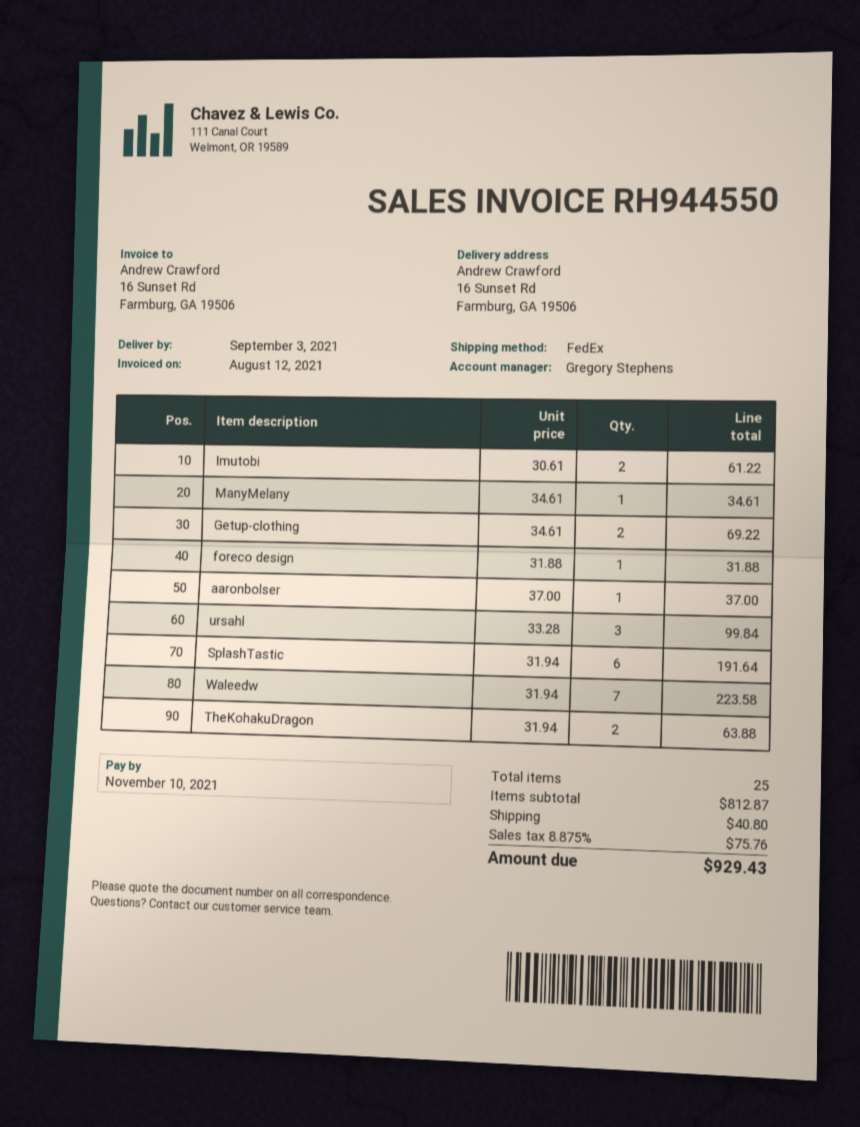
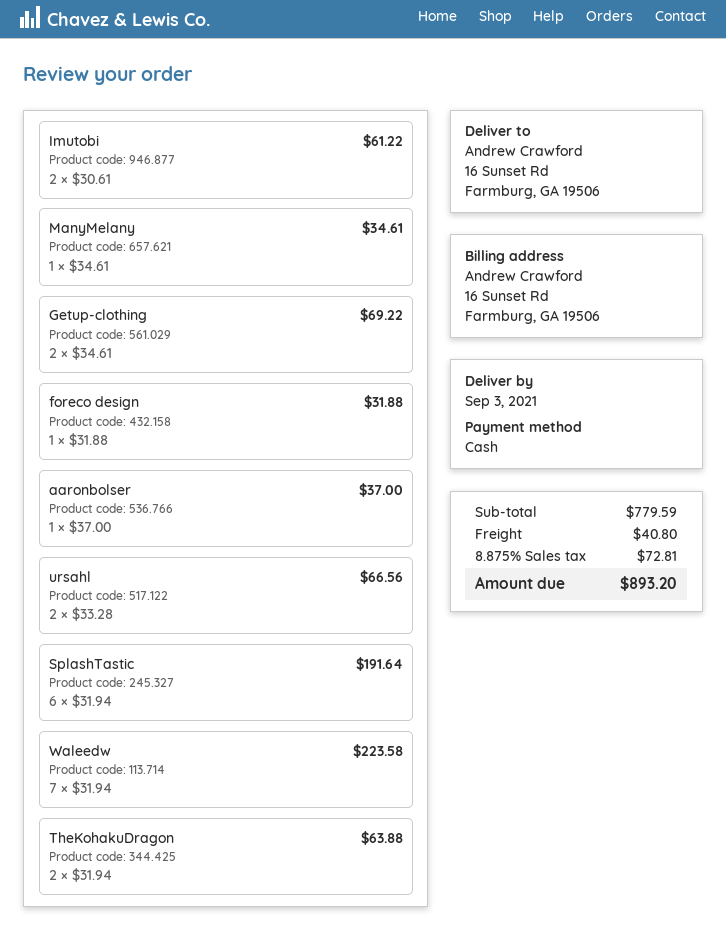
ursahl: 3 x 33.28 = 99.84 -> 2 x 33.28 = 66.56
subtotal: 812.87 -> 779.59
tax: 8.875% = 75.76 -> 8.875% = 72.81
total: 929.43 -> 893.20

